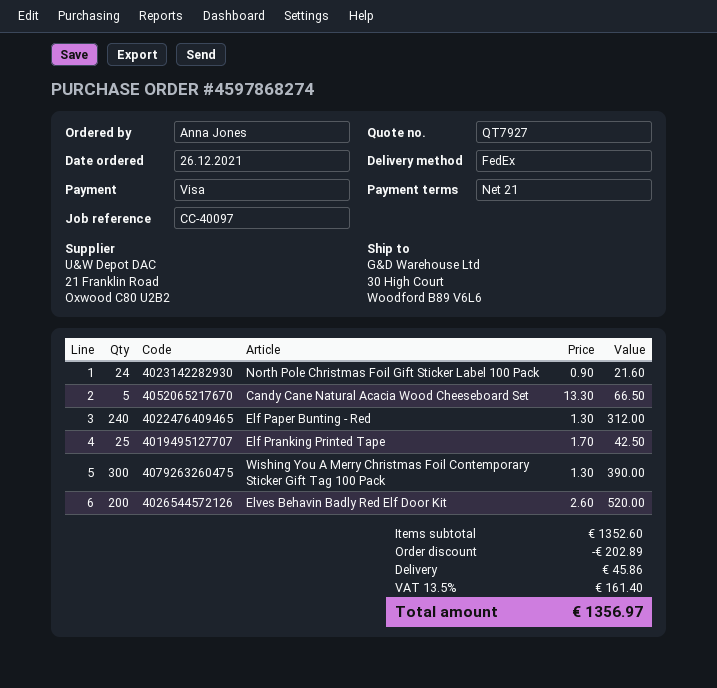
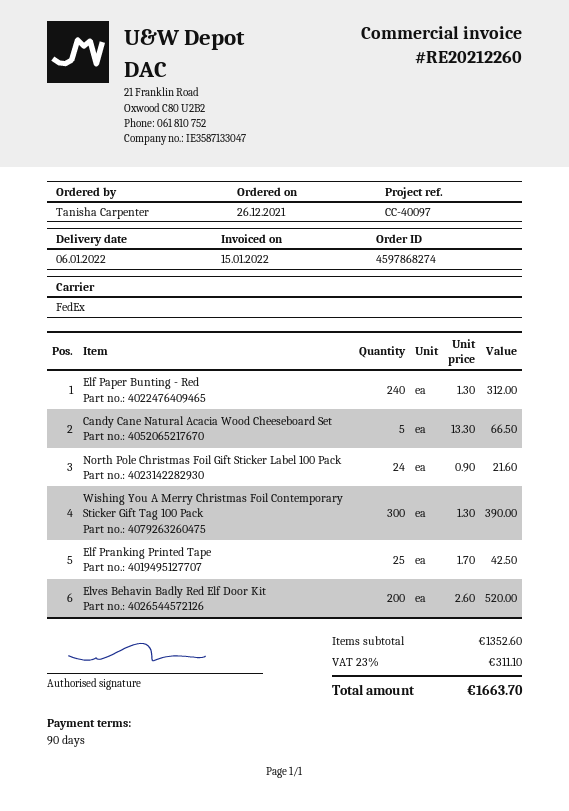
payment terms: 21 days -> 90 days
ordered by: Anna Jones -> Tanisha Carpenter
discount: 202.89 -> none
shipping: 45.86 -> none
tax: 13.5% = 161.40 -> 23% = 311.10
total: 1356.97 -> 1663.70

